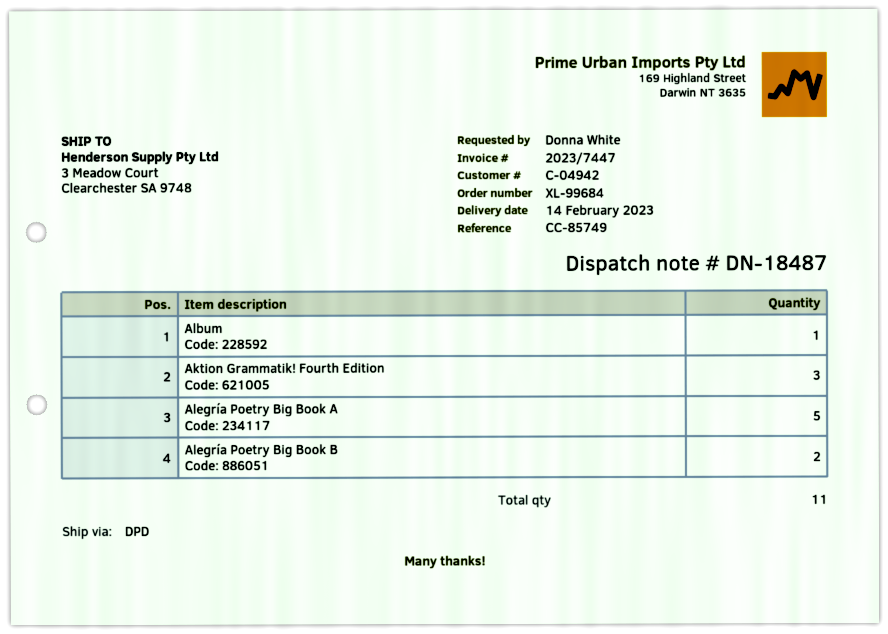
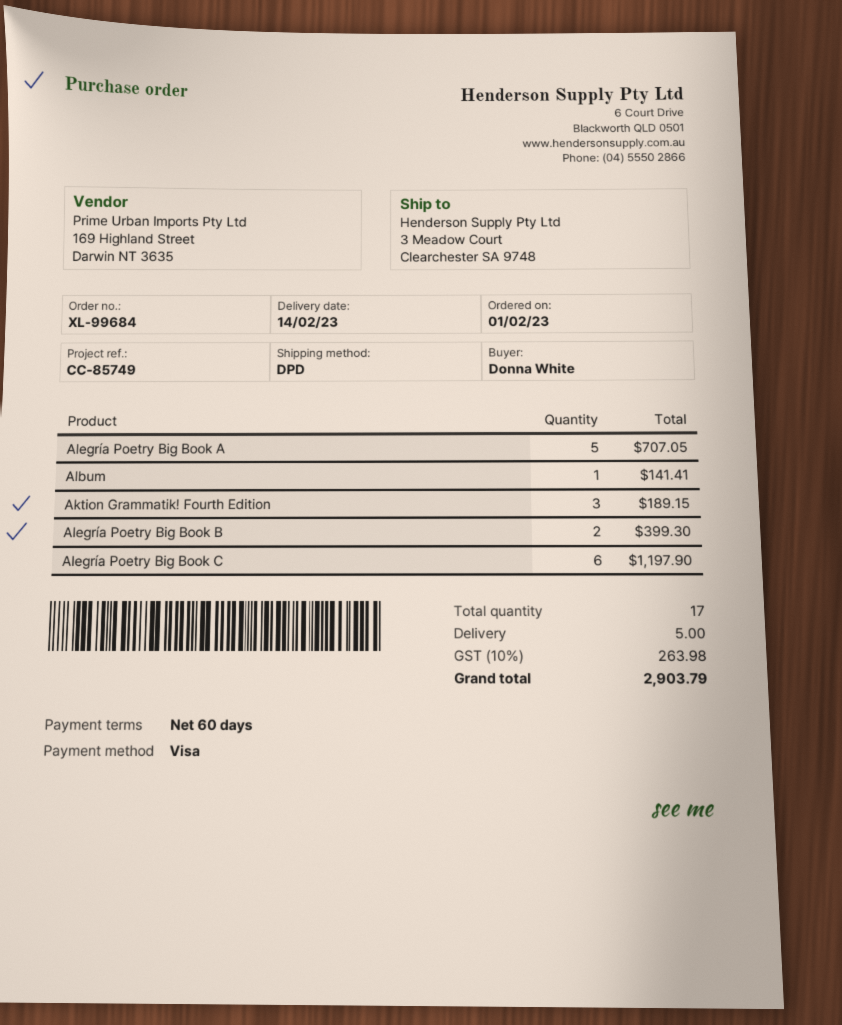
Alegría Poetry Big Book C: none -> 6
total quantity: 11 -> 17

